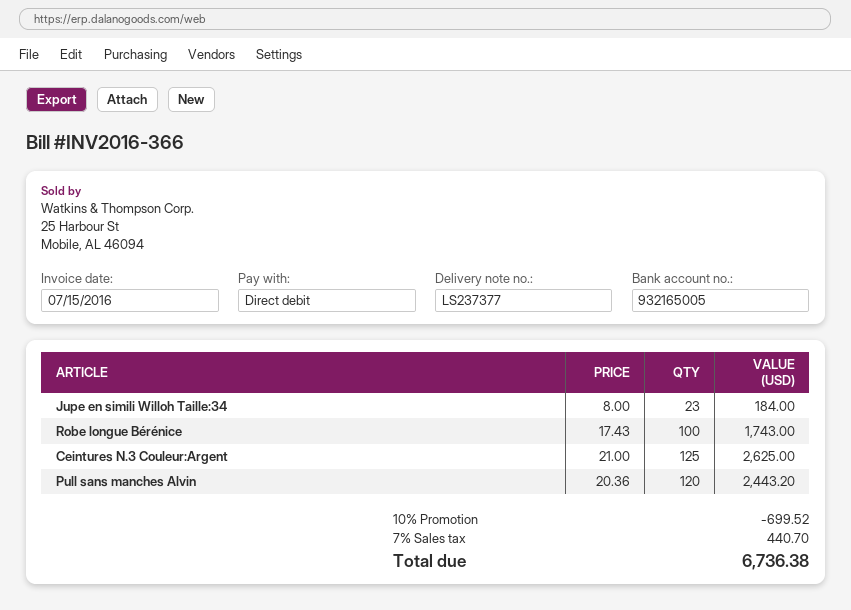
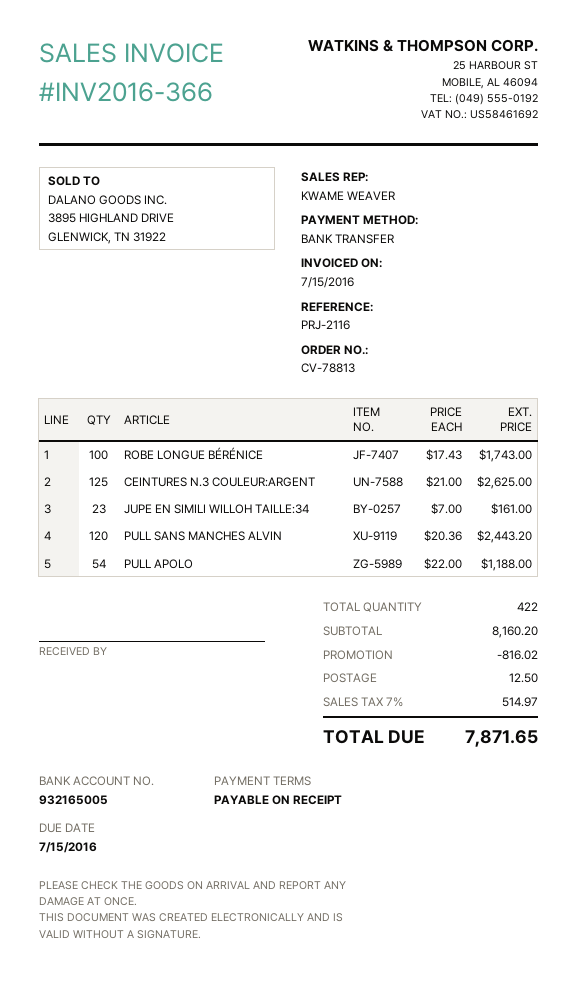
payment method: direct debit -> bank transfer
Jupe en simili Willoh Taille:34: 23 x 8.00 = 184.00 -> 23 x 7.00 = 161.00
PULL APOLO: none -> 54 x 22.00 = 1188.00
discount: 699.52 -> 816.02
shipping: none -> 12.50
tax: 7% = 440.70 -> 7% = 514.97
total: 6736.38 -> 7871.65

